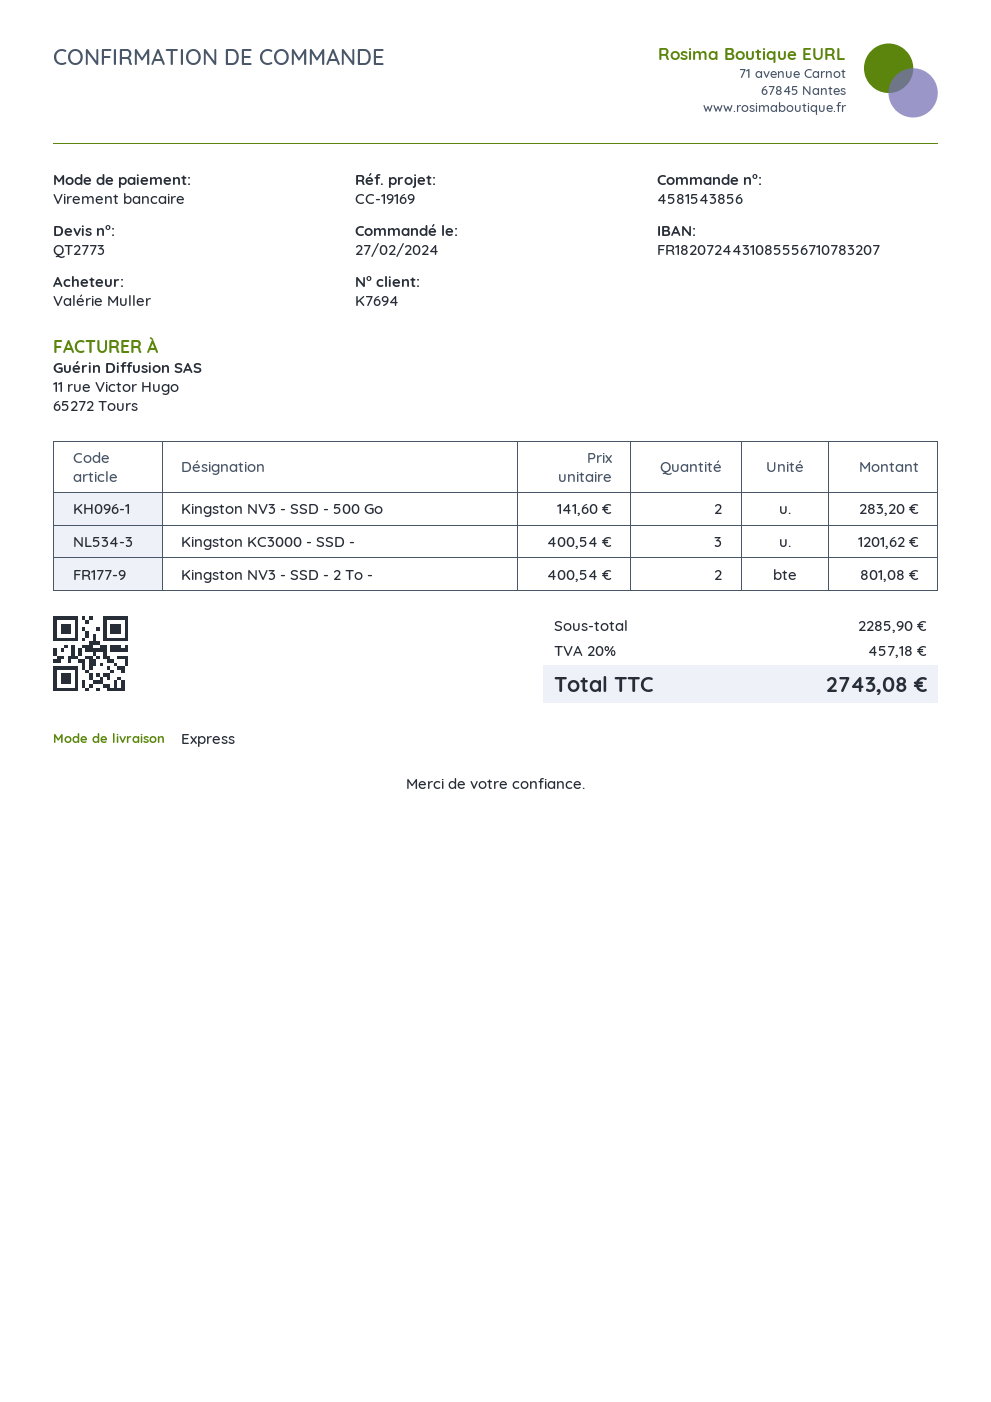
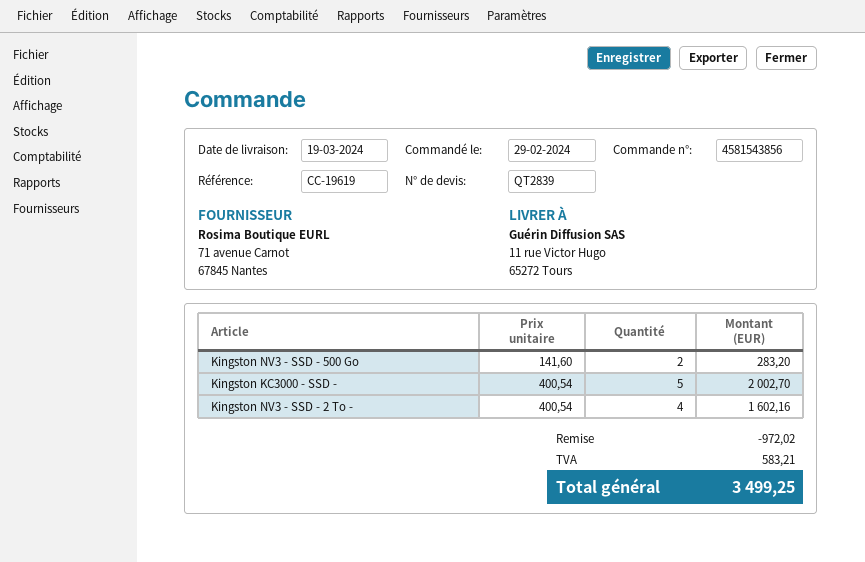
quote number: QT2773 -> QT2839
order date: 2024-02-27 -> 2024-02-29
reference: CC-19169 -> CC-19619
Kingston KC3000 - SSD -: 3 x 400.54 = 1201.62 -> 5 x 400.54 = 2002.70
Kingston NV3 - SSD - 2 To -: 2 x 400.54 = 801.08 -> 4 x 400.54 = 1602.16
discount: none -> 972.02
tax: 457.18 -> 583.21
total: 2743.08 -> 3499.25

